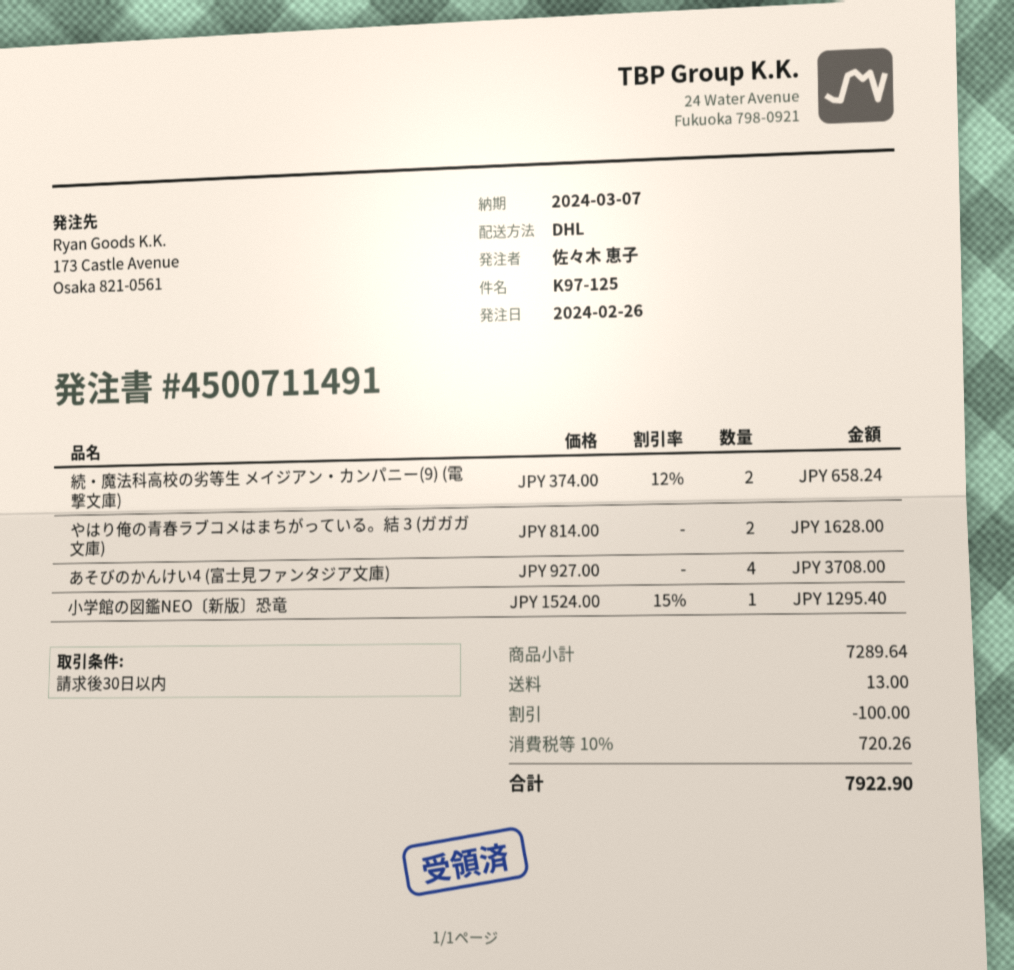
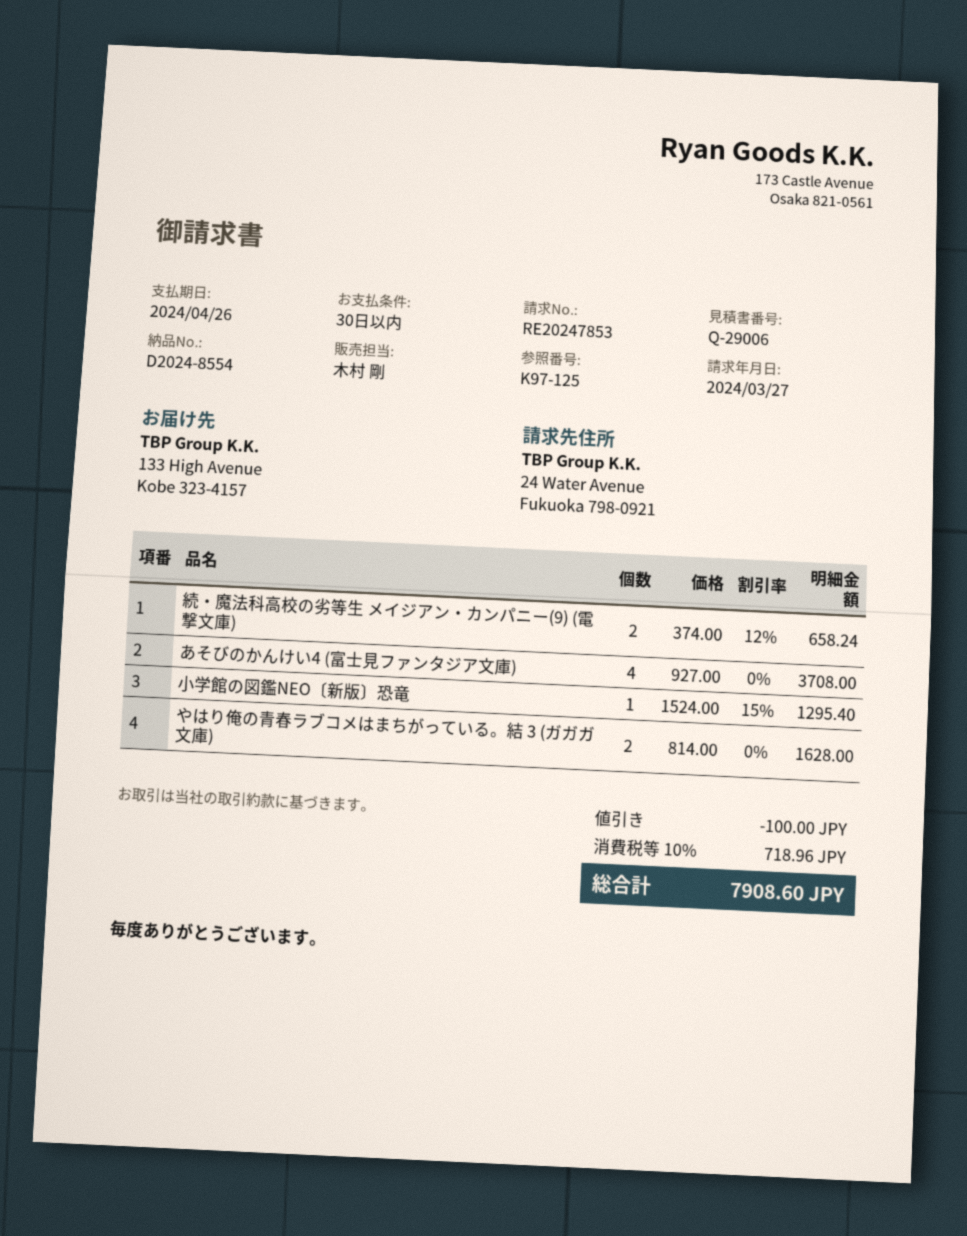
shipping: 13.00 -> none
tax: 10% = 720.26 -> 10% = 718.96
total: 7922.90 -> 7908.60

